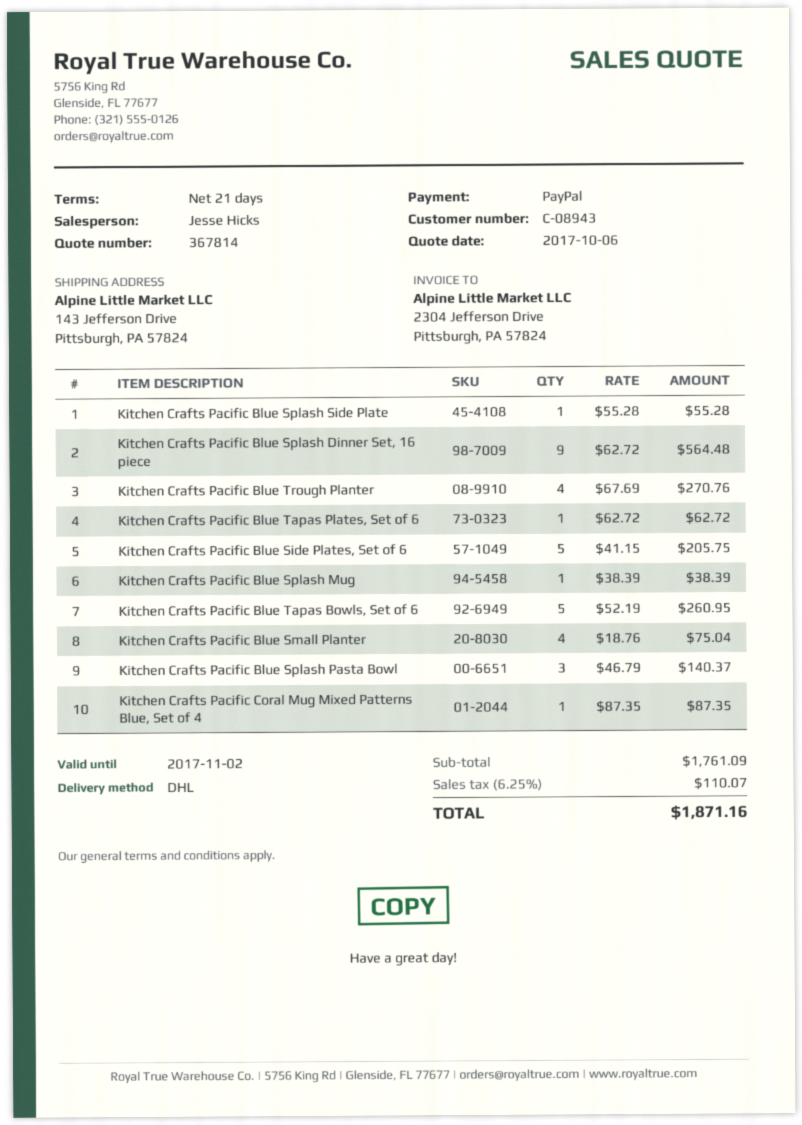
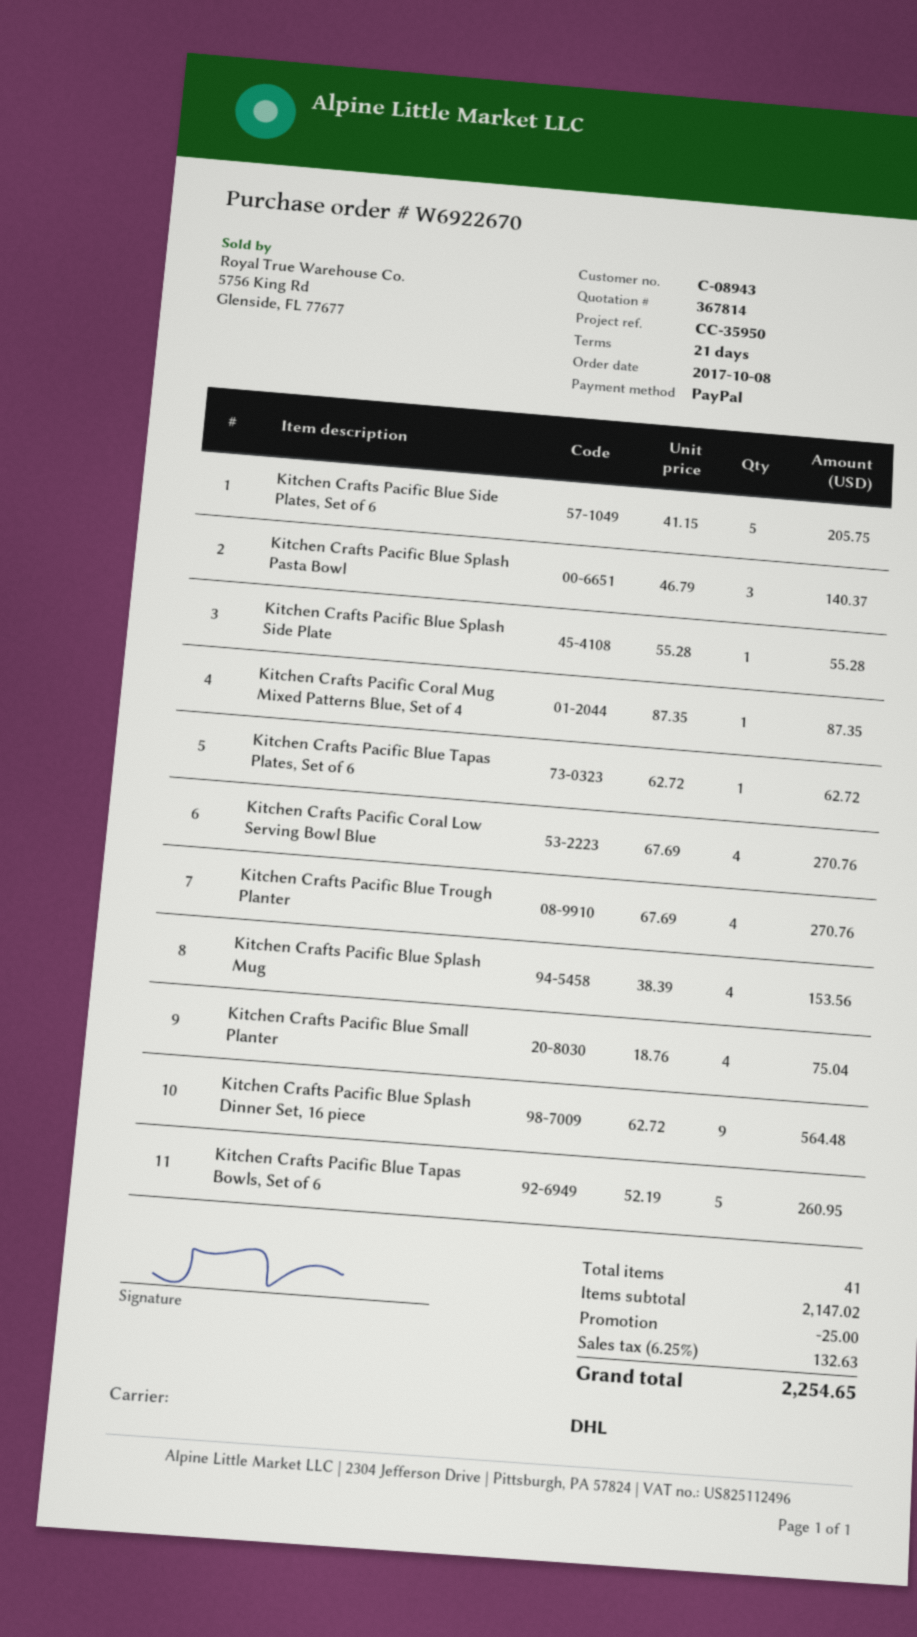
Kitchen Crafts Pacific Blue Splash Mug: 1 x 38.39 = 38.39 -> 4 x 38.39 = 153.56
Kitchen Crafts Pacific Coral Low Serving Bowl Blue: none -> 4 x 67.69 = 270.76
subtotal: 1761.09 -> 2147.02
discount: none -> 25.00
tax: 6.25% = 110.07 -> 6.25% = 132.63
total: 1871.16 -> 2254.65

